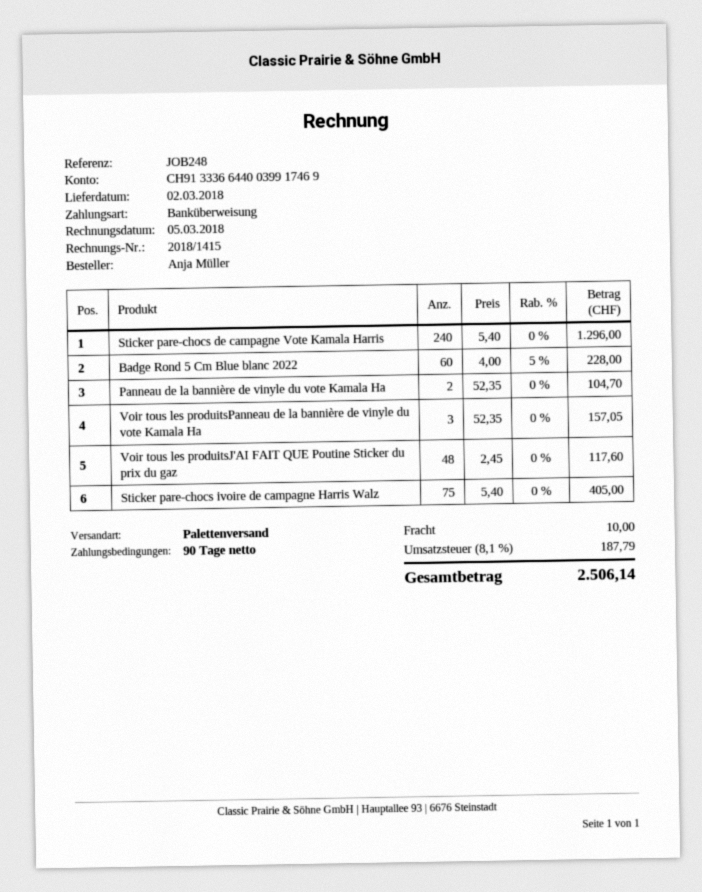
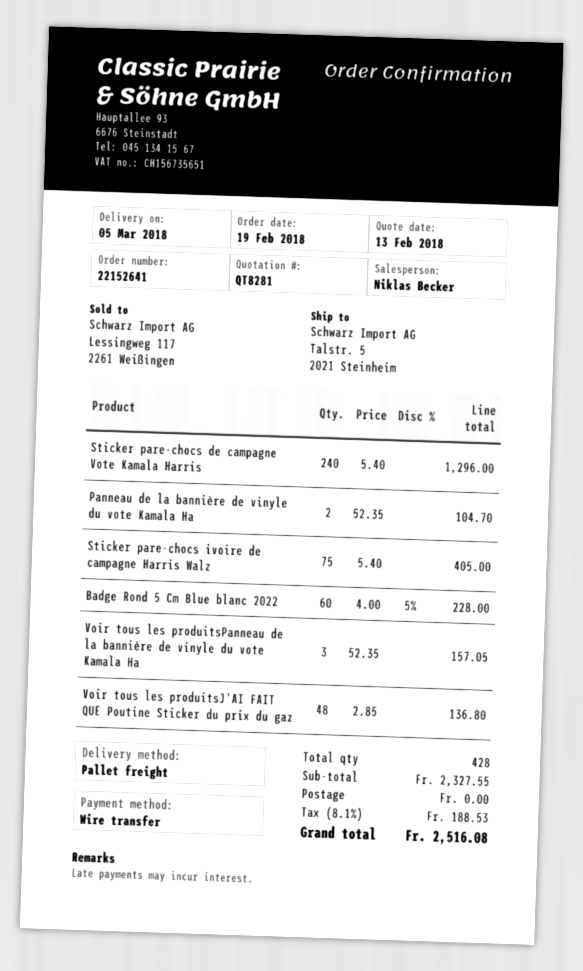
delivery date: 2018-03-02 -> 2018-03-05
Voir tous les produitsJ'AI FAIT QUE Poutine Sticker du prix du gaz: 48 x 2.45 = 117.60 -> 48 x 2.85 = 136.80
shipping: 10.00 -> 0.00
tax: 8.1% = 187.79 -> 8.1% = 188.53
total: 2506.14 -> 2516.08

